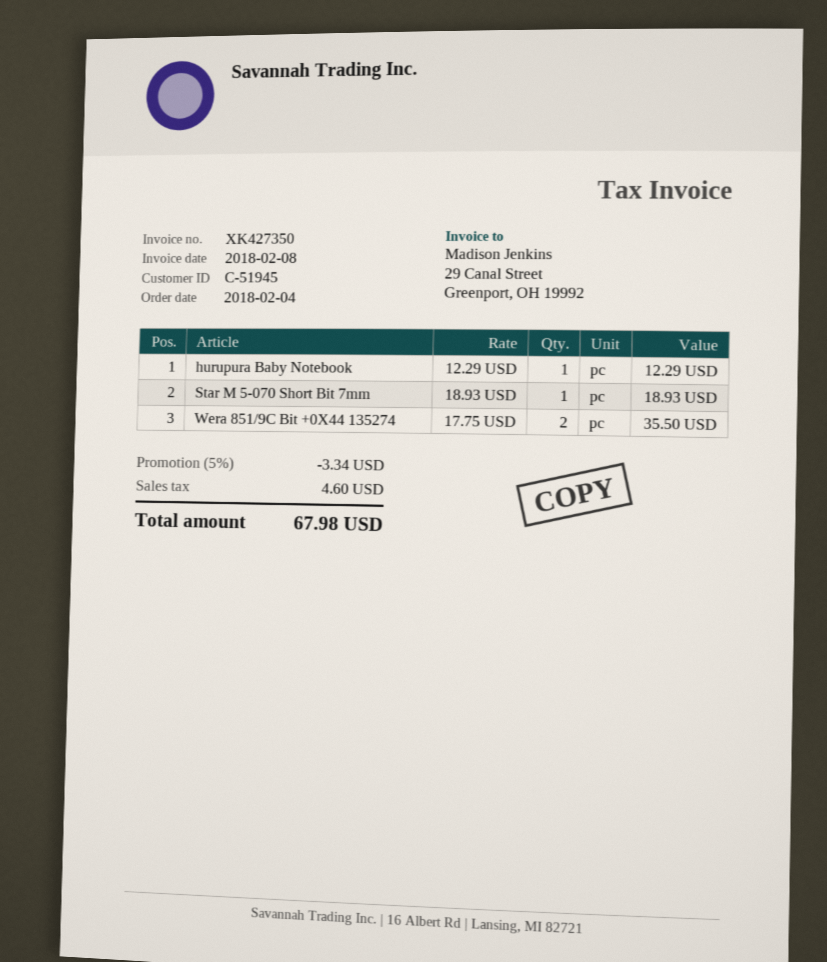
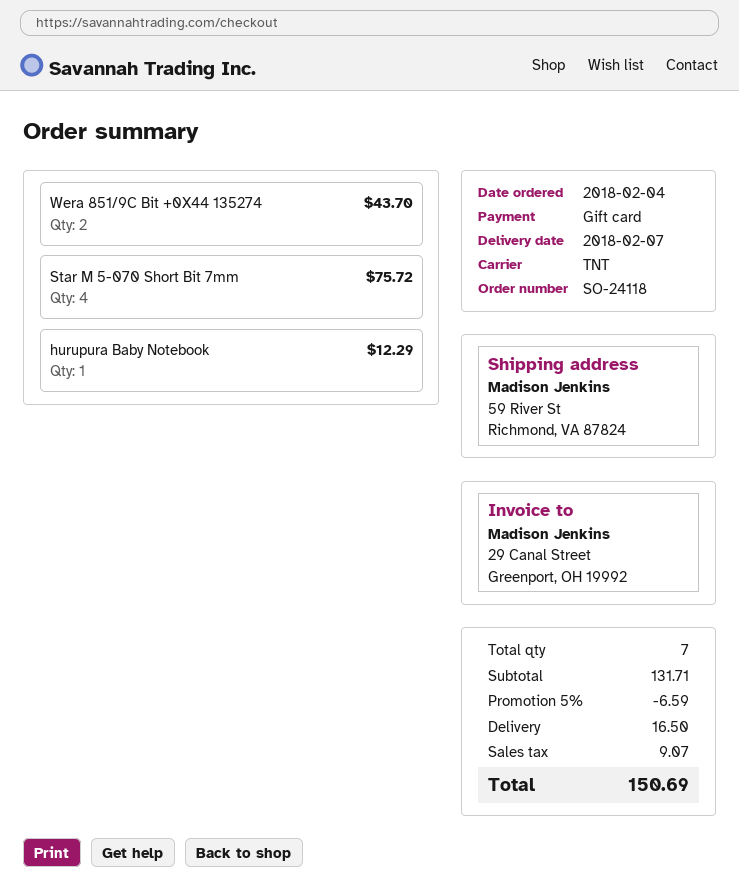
Star M 5-070 Short Bit 7mm: 1 for 18.93 -> 4 for 75.72
Wera 851/9C Bit +0X44 135274: 2 for 35.50 -> 2 for 43.70
discount: 5% = 3.34 -> 5% = 6.59
shipping: none -> 16.50
tax: 4.60 -> 9.07
total: 67.98 -> 150.69

